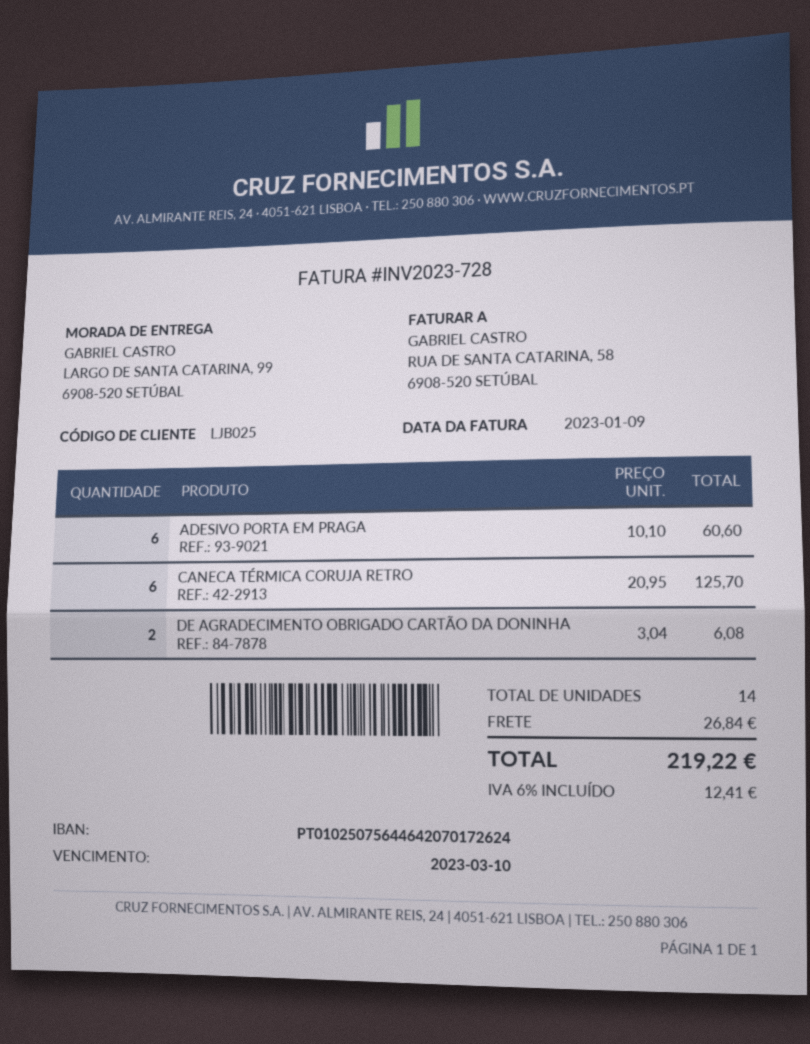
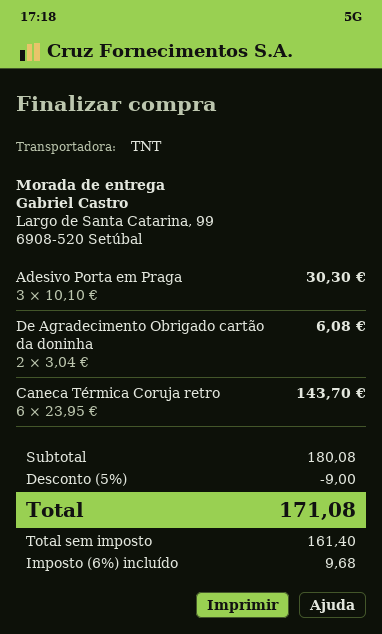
ADESIVO PORTA EM PRAGA: 6 x 10.10 = 60.60 -> 3 x 10.10 = 30.30
CANECA TÉRMICA CORUJA RETRO: 6 x 20.95 = 125.70 -> 6 x 23.95 = 143.70
discount: none -> 5% = 9.00
shipping: 26.84 -> none
tax: 6% = 12.41 -> 6% = 9.68
total: 219.22 -> 171.08

